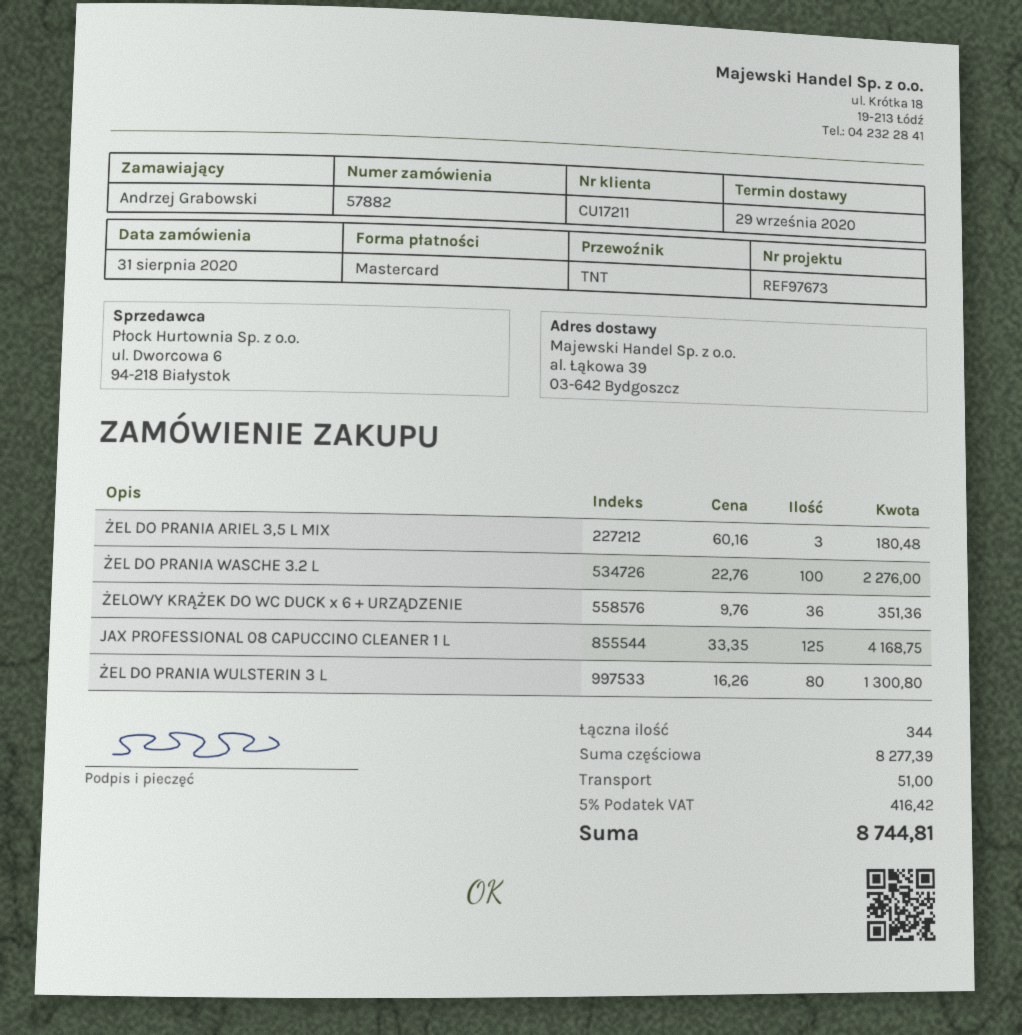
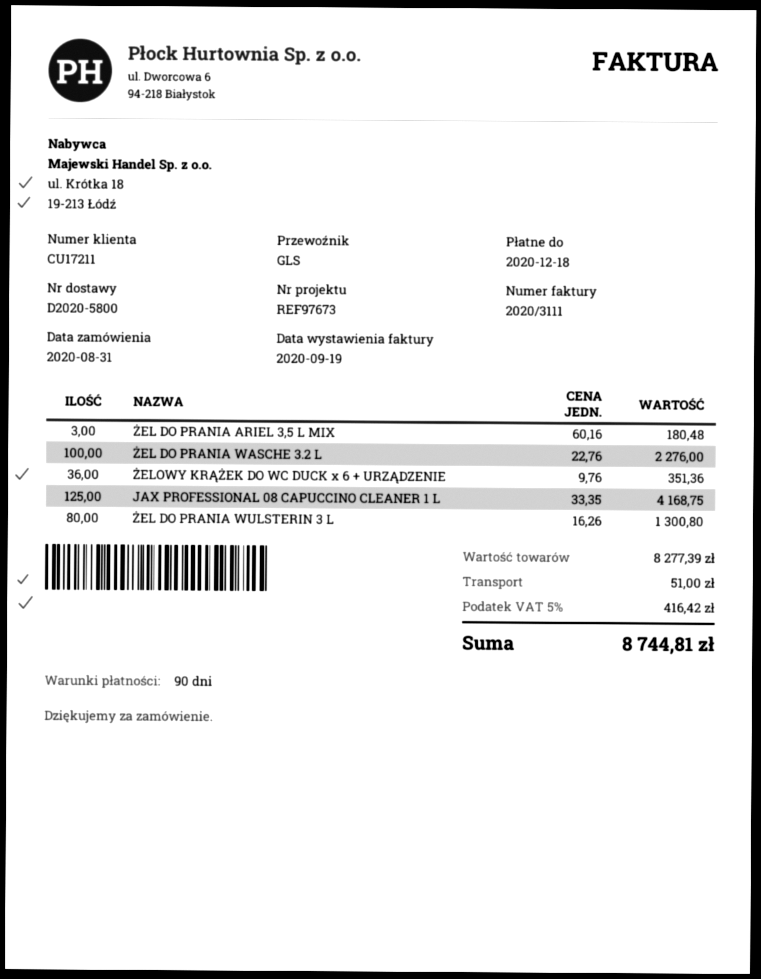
shipping method: TNT -> GLS

